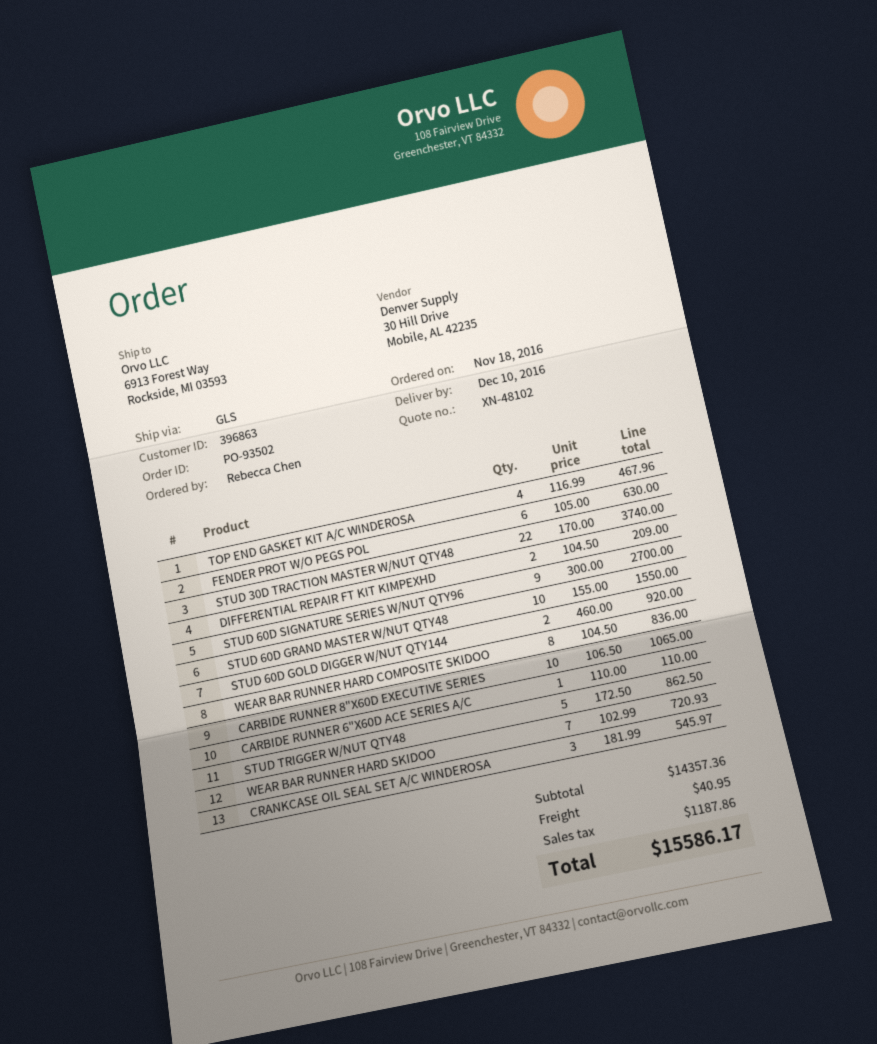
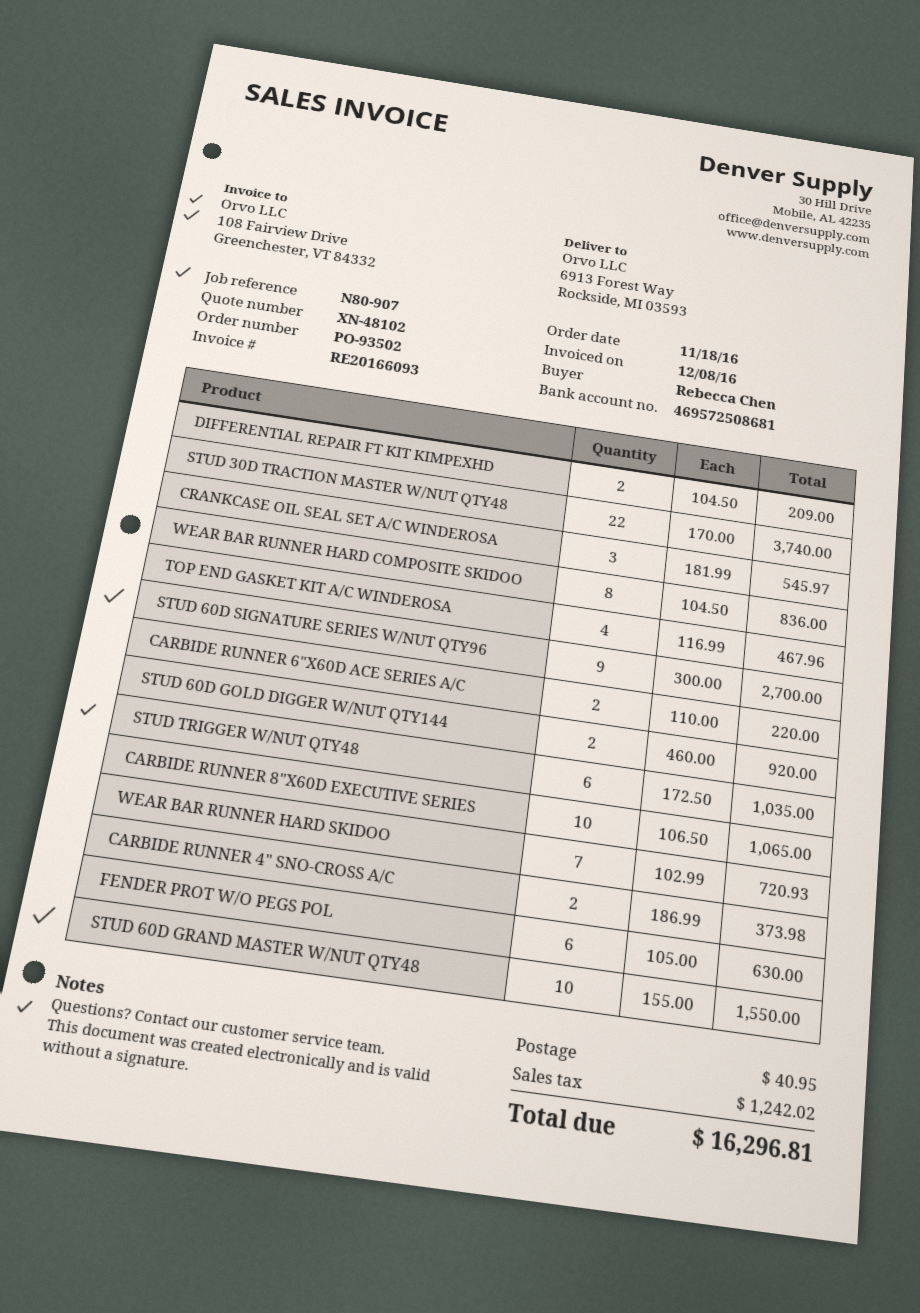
CARBIDE RUNNER 6"X60D ACE SERIES A/C: 1 x 110.00 = 110.00 -> 2 x 110.00 = 220.00
STUD TRIGGER W/NUT QTY48: 5 x 172.50 = 862.50 -> 6 x 172.50 = 1035.00
CARBIDE RUNNER 4" SNO-CROSS A/C: none -> 2 x 186.99 = 373.98
tax: 1187.86 -> 1242.02
total: 15586.17 -> 16296.81

